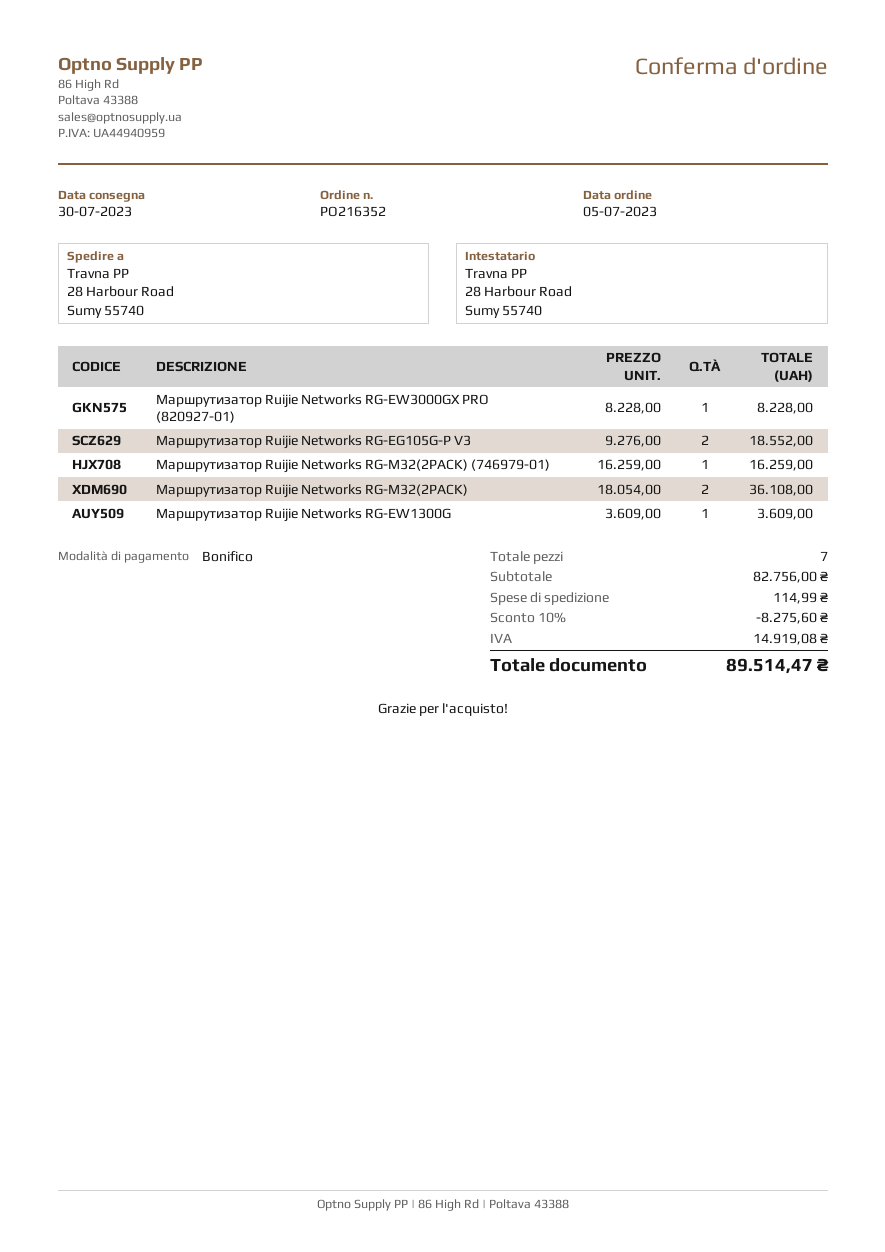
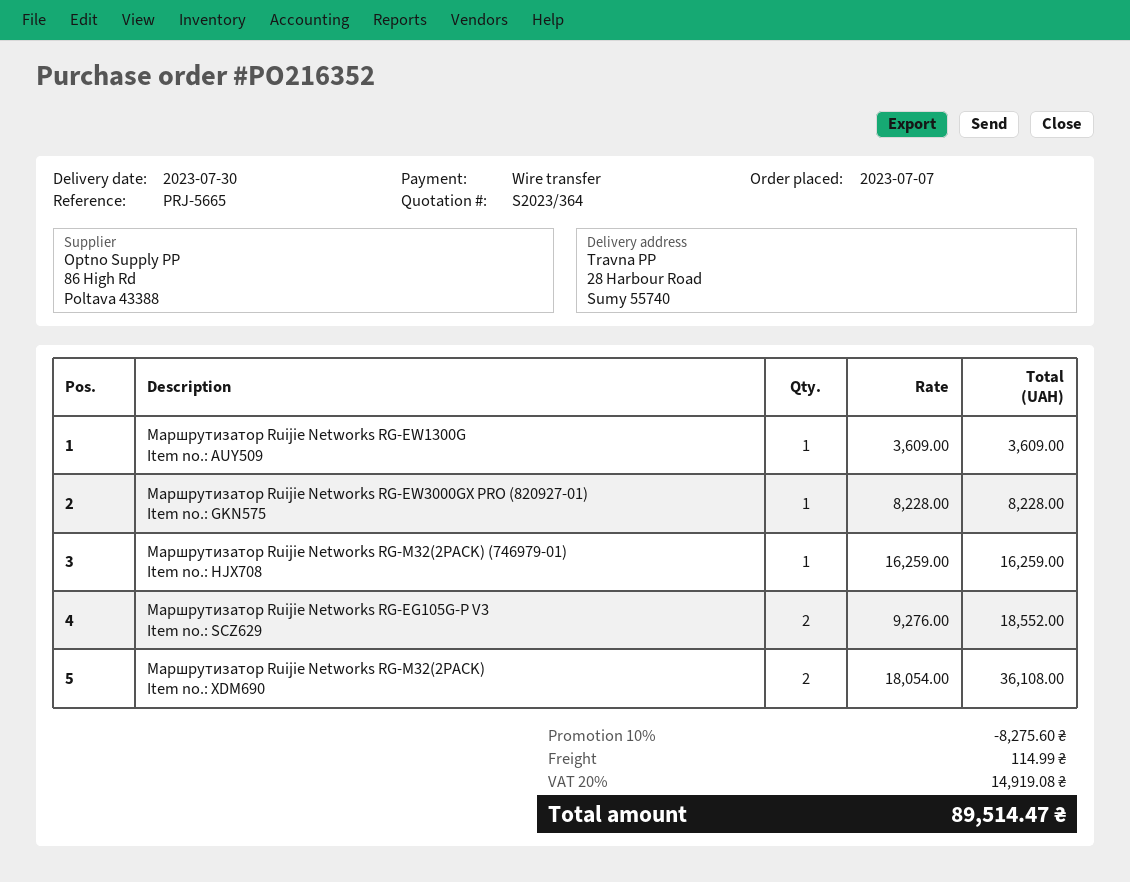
order date: 2023-07-05 -> 2023-07-07

